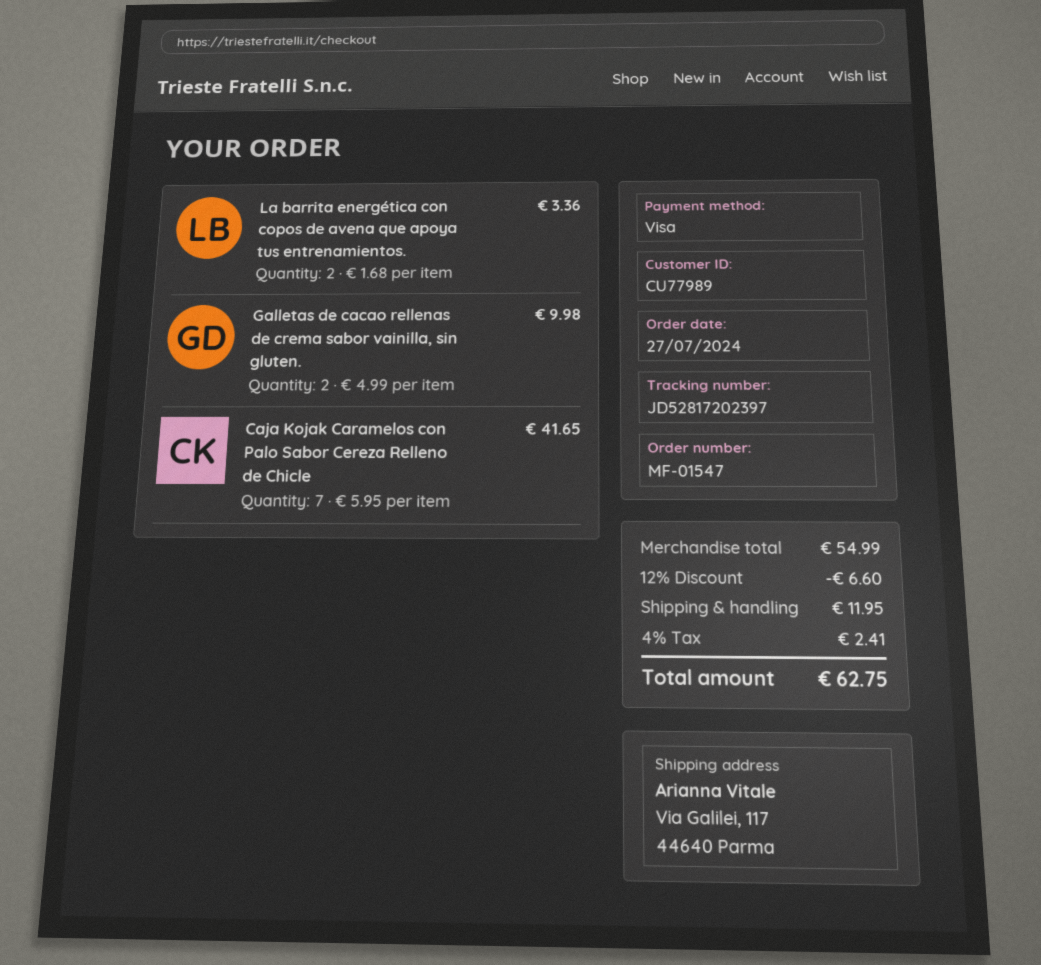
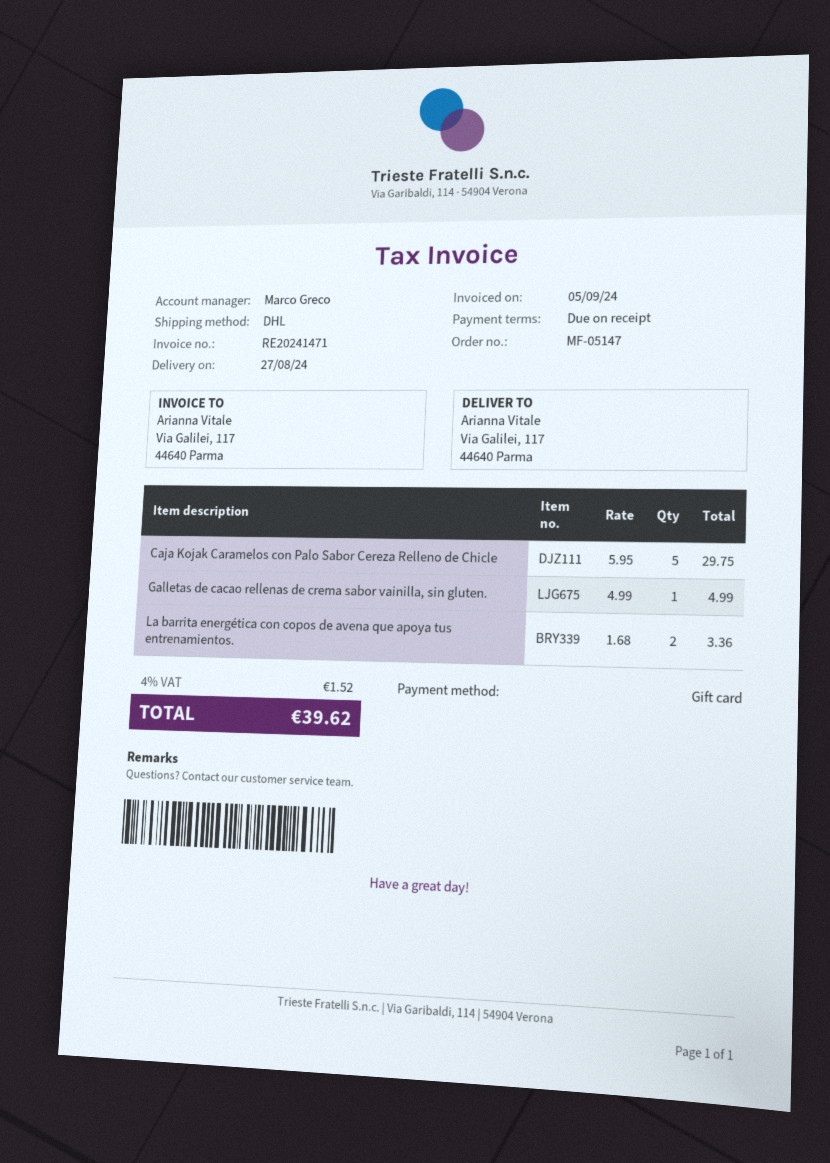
order number: MF-01547 -> MF-05147
payment method: Visa -> gift card
Galletas de cacao rellenas de crema sabor vainilla, sin gluten.: 2 x 4.99 = 9.98 -> 1 x 4.99 = 4.99
Caja Kojak Caramelos con Palo Sabor Cereza Relleno de Chicle: 7 x 5.95 = 41.65 -> 5 x 5.95 = 29.75
discount: 12% = 6.60 -> none
shipping: 11.95 -> none
tax: 4% = 2.41 -> 4% = 1.52
total: 62.75 -> 39.62

